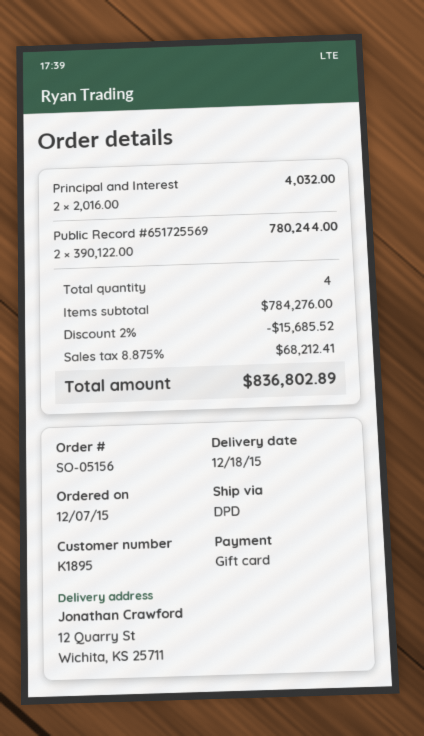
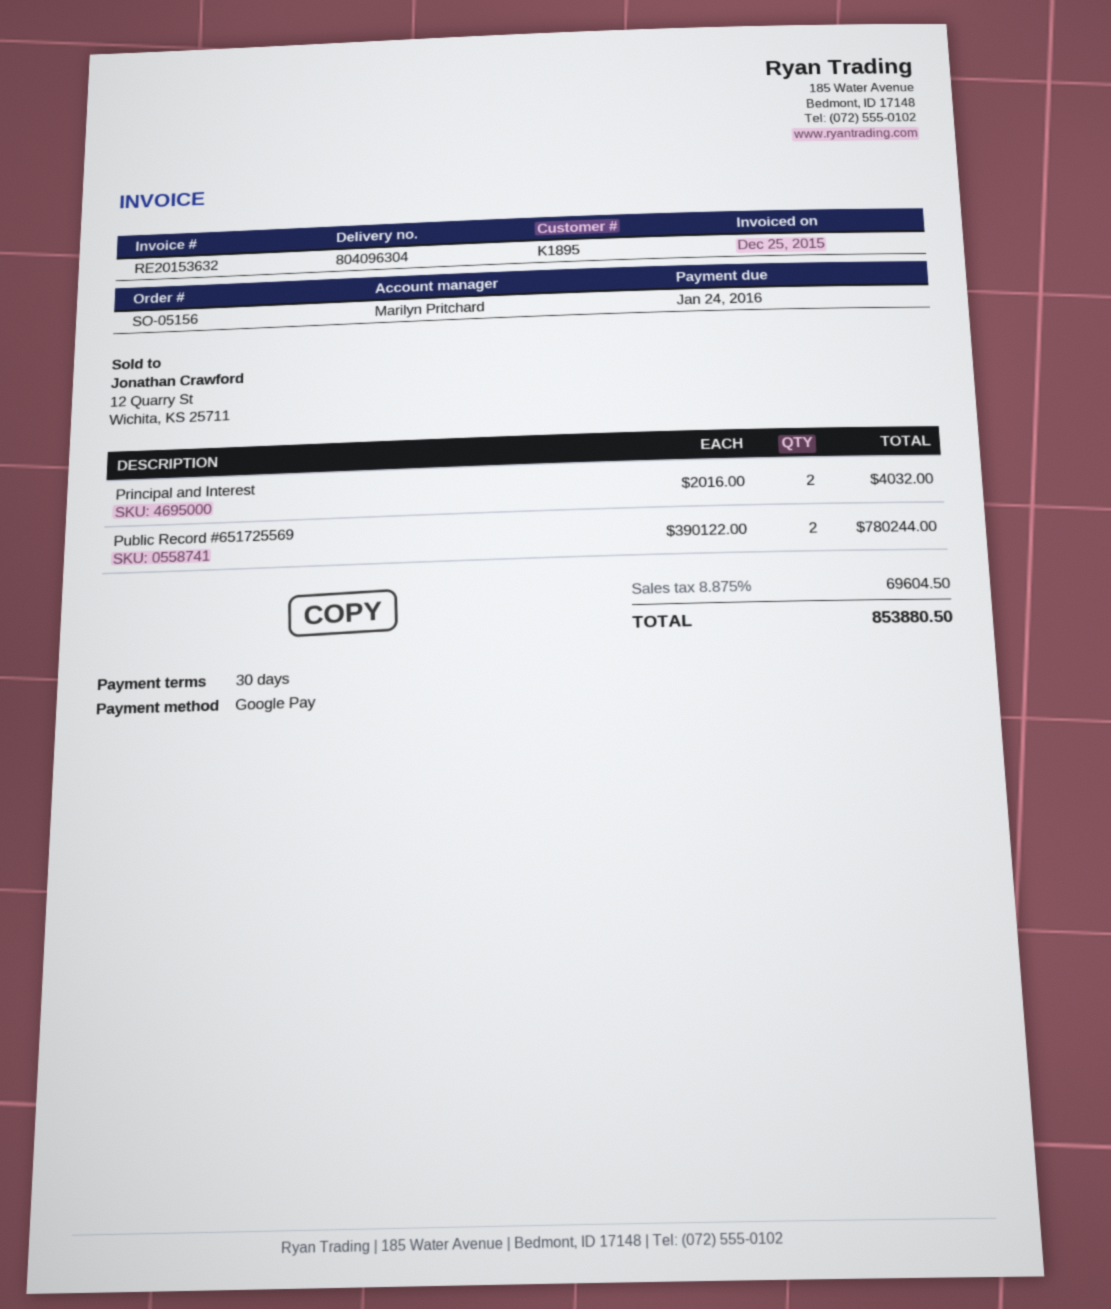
payment method: gift card -> Google Pay
discount: 2% = 15685.52 -> none
tax: 8.875% = 68212.41 -> 8.875% = 69604.50
total: 836802.89 -> 853880.50

